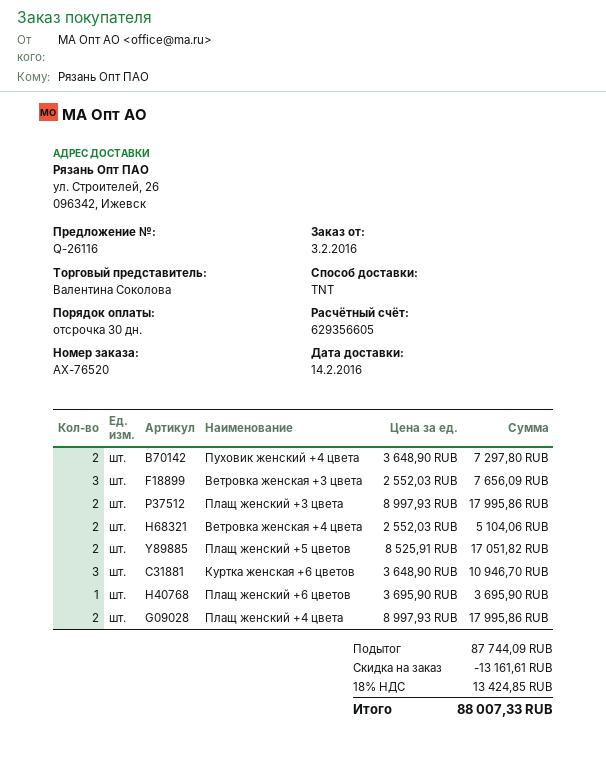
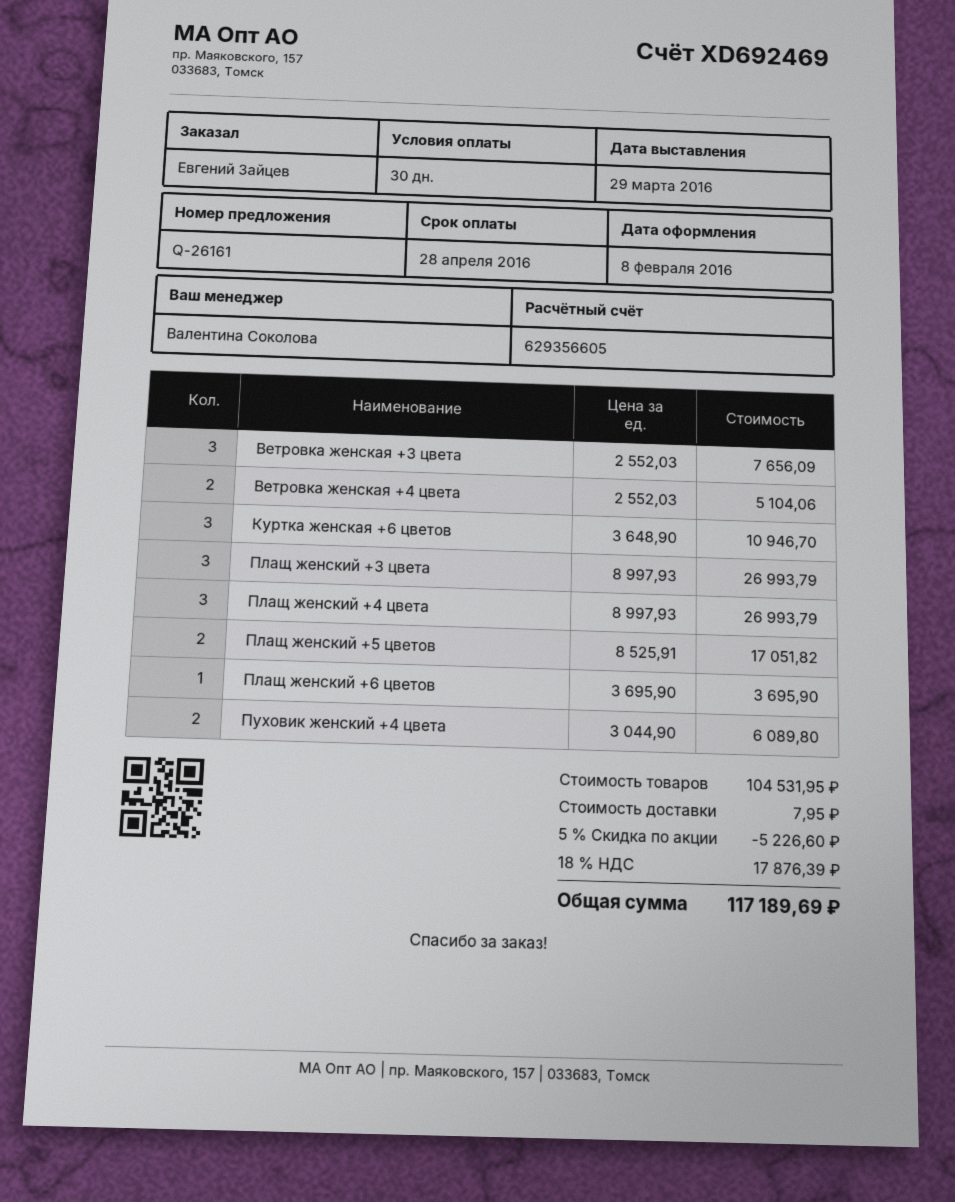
quote number: Q-26116 -> Q-26161
order date: 2016-02-03 -> 2016-02-08
Пуховик женский +4 цвета: 2 x 3648.90 = 7297.80 -> 2 x 3044.90 = 6089.80
Плащ женский +3 цвета: 2 x 8997.93 = 17995.86 -> 3 x 8997.93 = 26993.79
Плащ женский +4 цвета: 2 x 8997.93 = 17995.86 -> 3 x 8997.93 = 26993.79
subtotal: 87744.09 -> 104531.95
discount: 13161.61 -> 5226.60
shipping: none -> 7.95
tax: 18% = 13424.85 -> 18% = 17876.39
total: 88007.33 -> 117189.69

